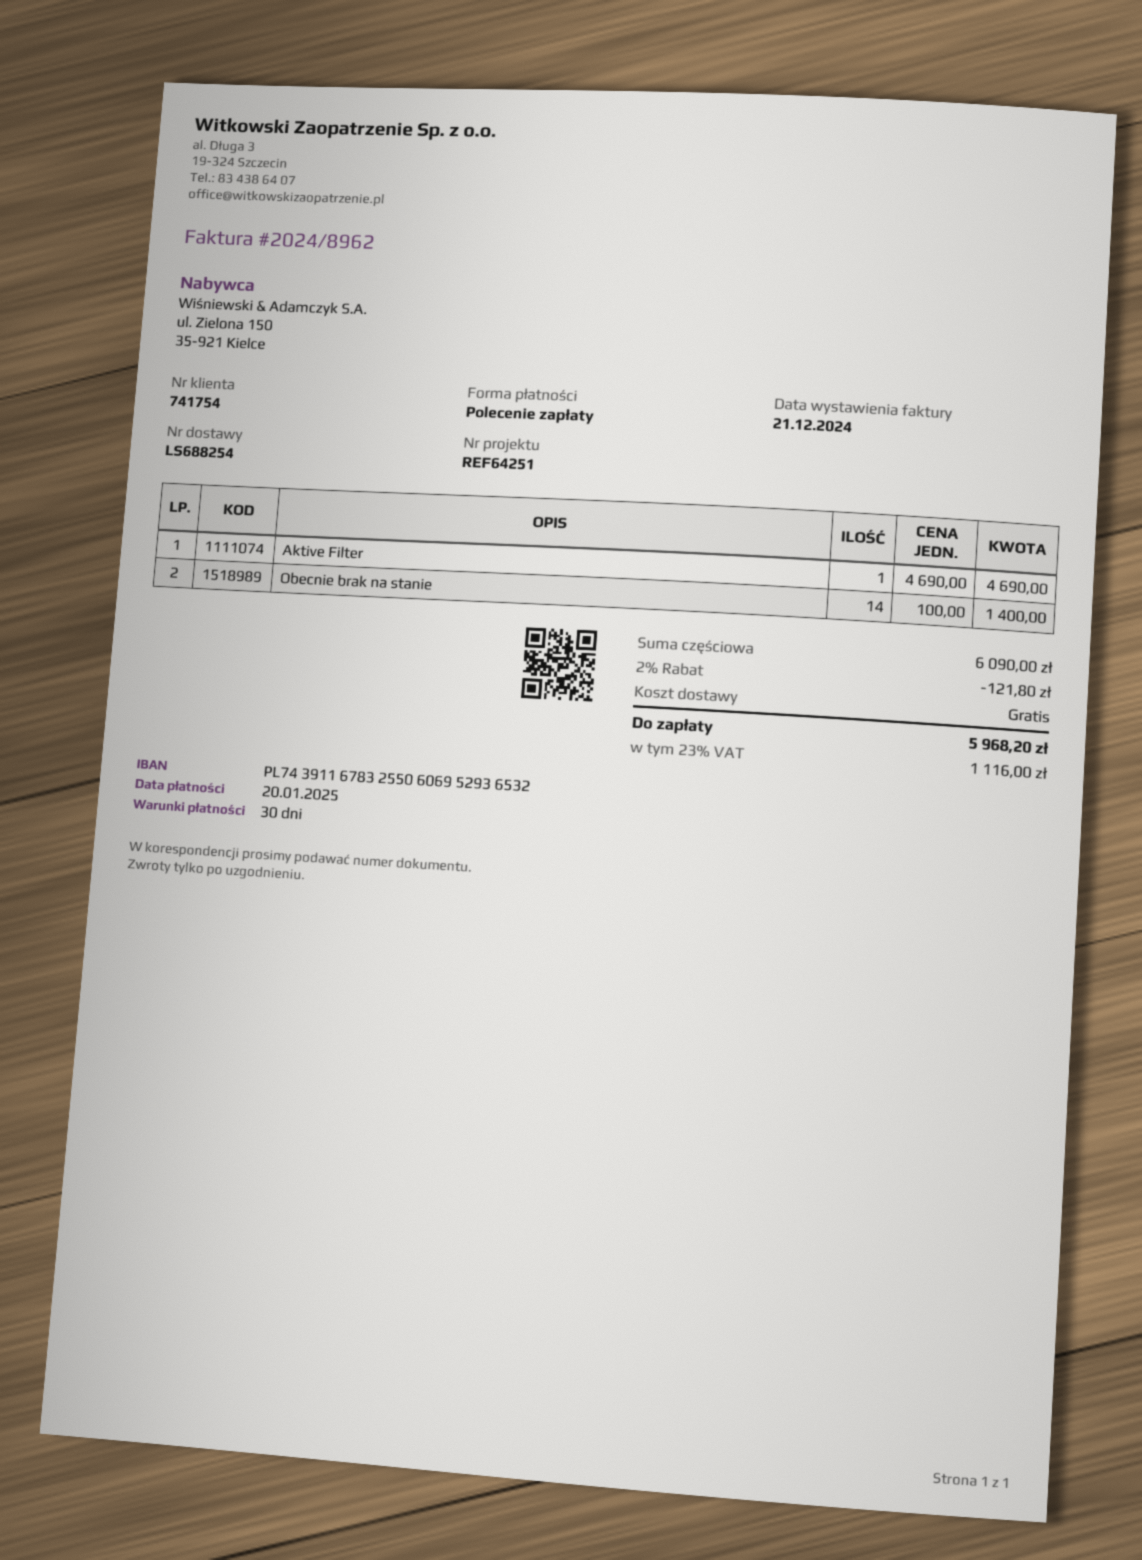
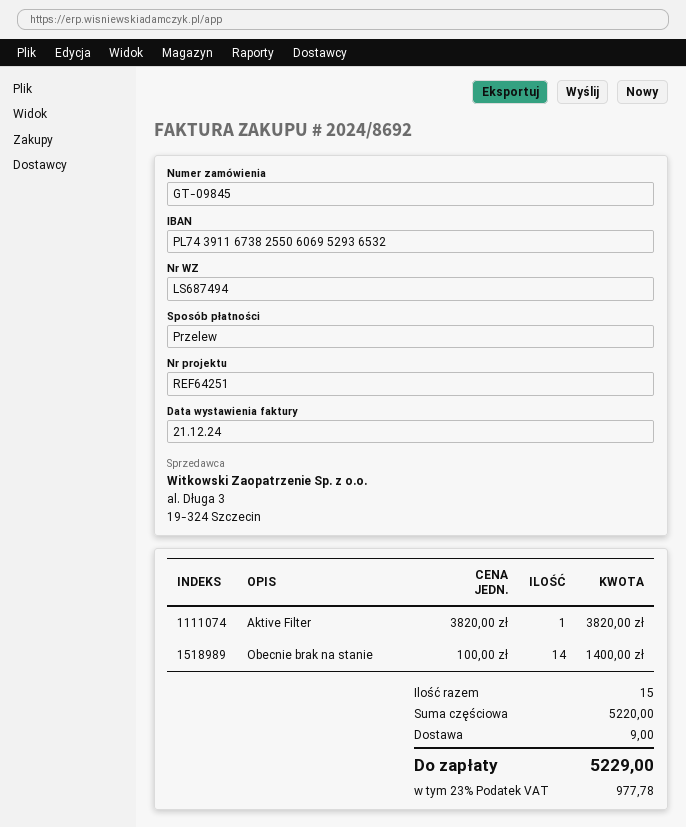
delivery note number: LS688254 -> LS687494
invoice number: 2024/8962 -> 2024/8692
payment method: direct debit -> bank transfer
bank account: PL74391167832550606952936532 -> PL74391167382550606952936532
Aktive Filter: 1 x 4690.00 = 4690.00 -> 1 x 3820.00 = 3820.00
subtotal: 6090.00 -> 5220.00
discount: 2% = 121.80 -> none
shipping: 0.00 -> 9.00
tax: 23% = 1116.00 -> 23% = 977.78
total: 5968.20 -> 5229.00

